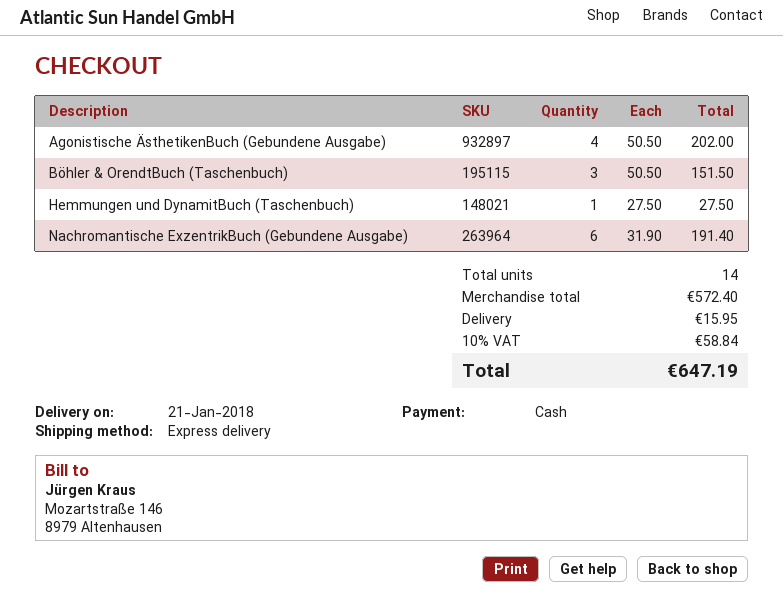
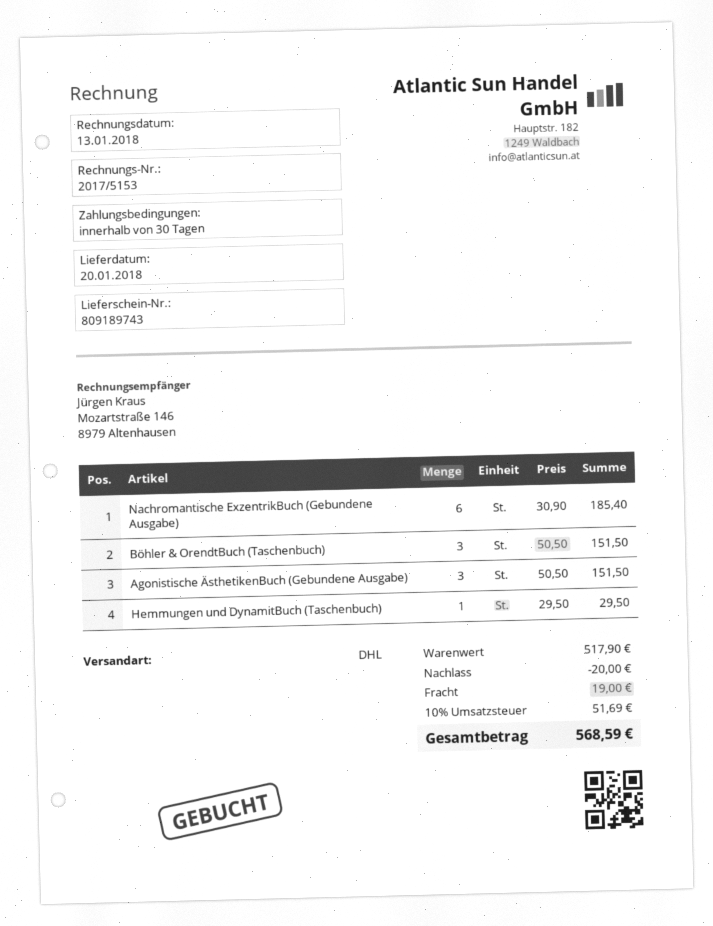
delivery date: 2018-01-21 -> 2018-01-20
shipping method: express -> DHL
Agonistische ÄsthetikenBuch (Gebundene Ausgabe): 4 x 50.50 = 202.00 -> 3 x 50.50 = 151.50
Hemmungen und DynamitBuch (Taschenbuch): 1 x 27.50 = 27.50 -> 1 x 29.50 = 29.50
Nachromantische ExzentrikBuch (Gebundene Ausgabe): 6 x 31.90 = 191.40 -> 6 x 30.90 = 185.40
subtotal: 572.40 -> 517.90
discount: none -> 20.00
shipping: 15.95 -> 19.00
tax: 10% = 58.84 -> 10% = 51.69
total: 647.19 -> 568.59

